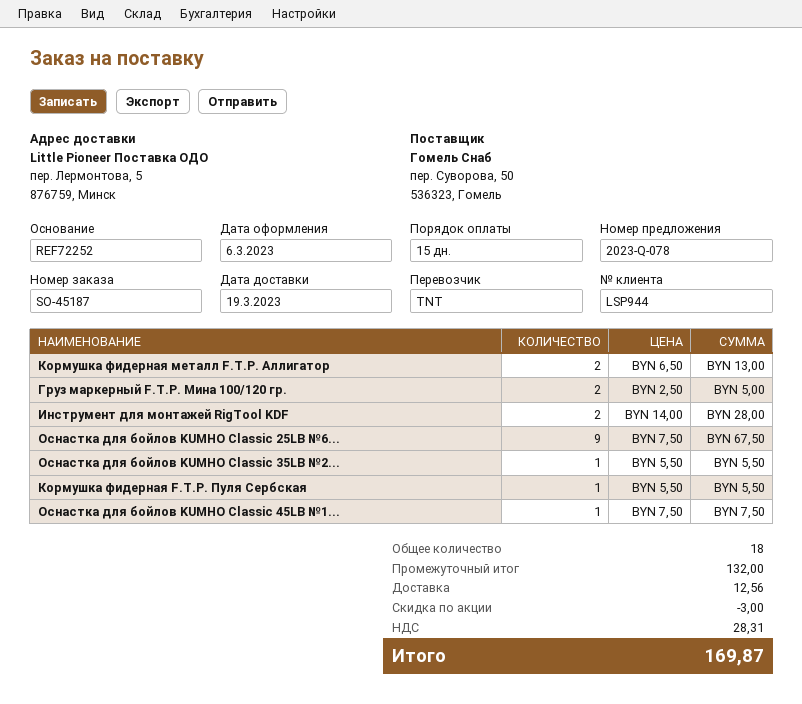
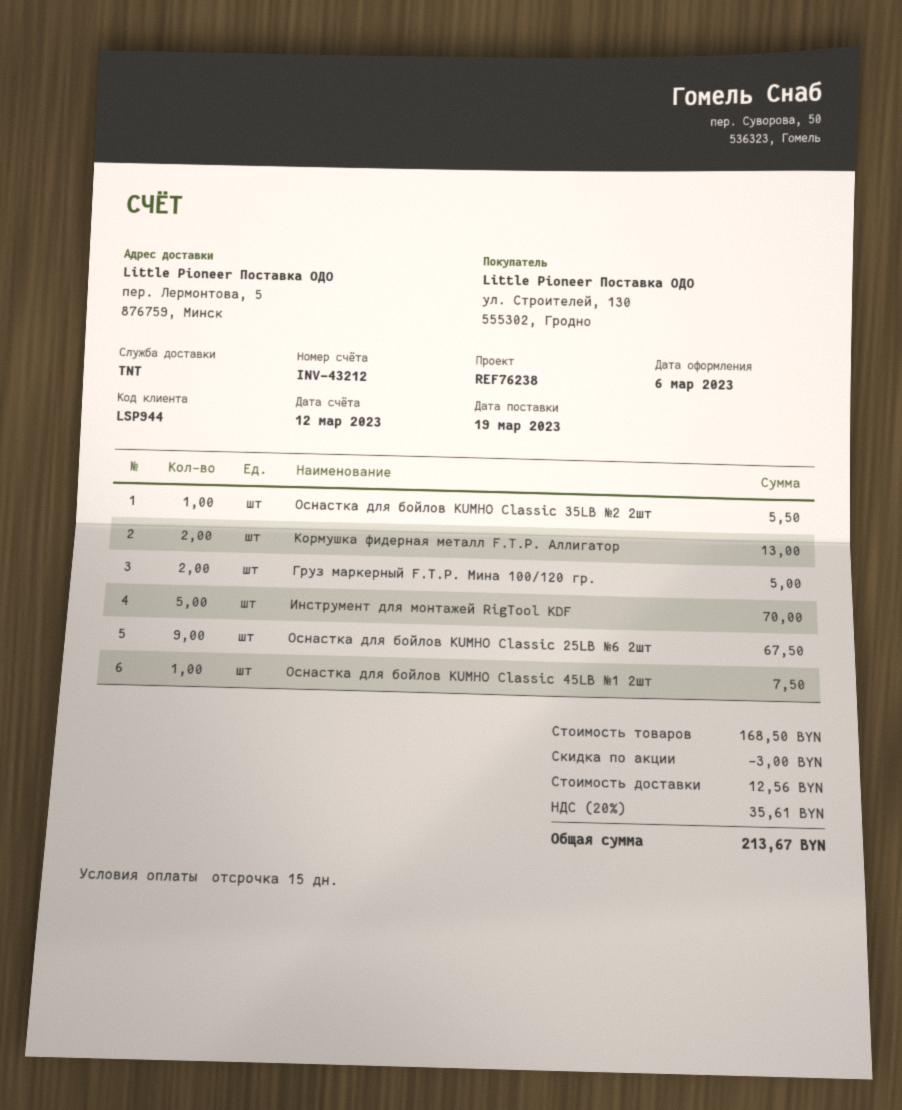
reference: REF72252 -> REF76238
Инструмент для монтажей RigTool KDF: 2 for 28.00 -> 5 for 70.00
Кормушка фидерная F.T.P. Пуля Сербская: 1 for 5.50 -> none
subtotal: 132.00 -> 168.50
tax: 28.31 -> 35.61
total: 169.87 -> 213.67

